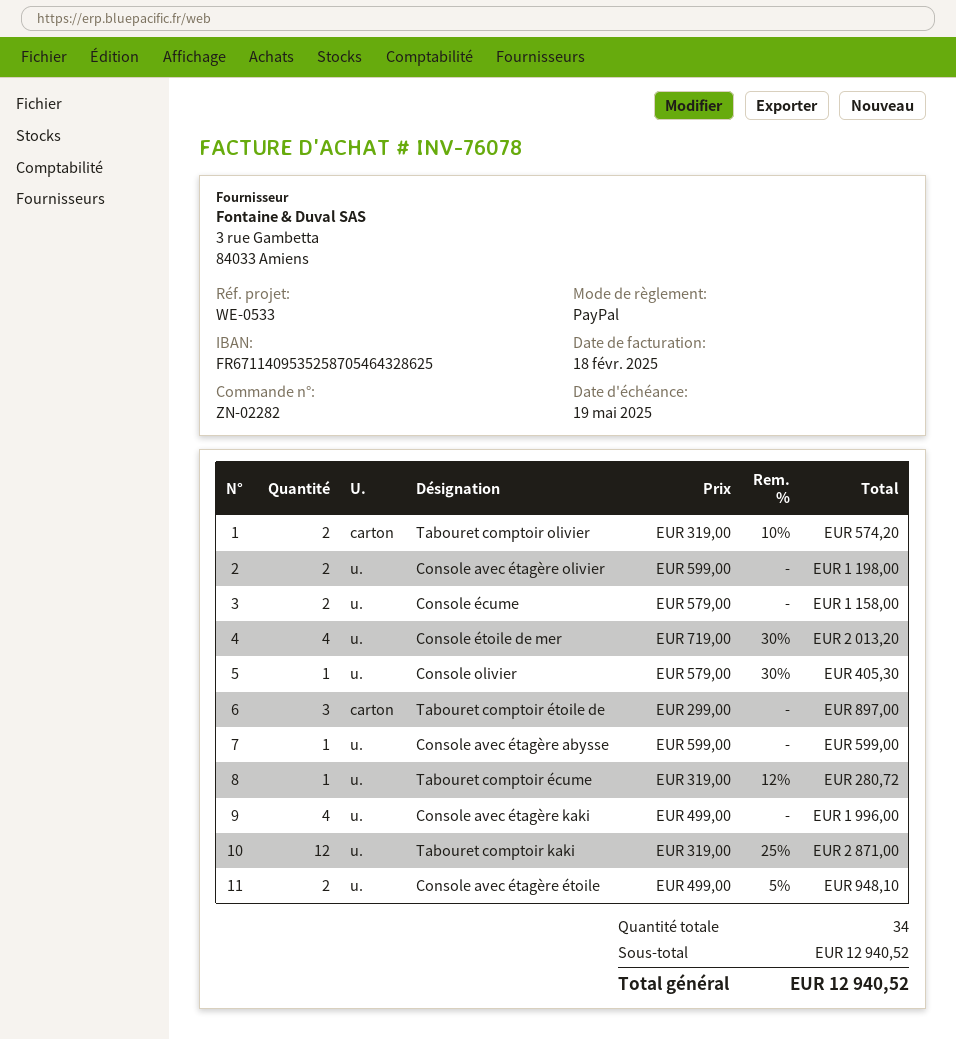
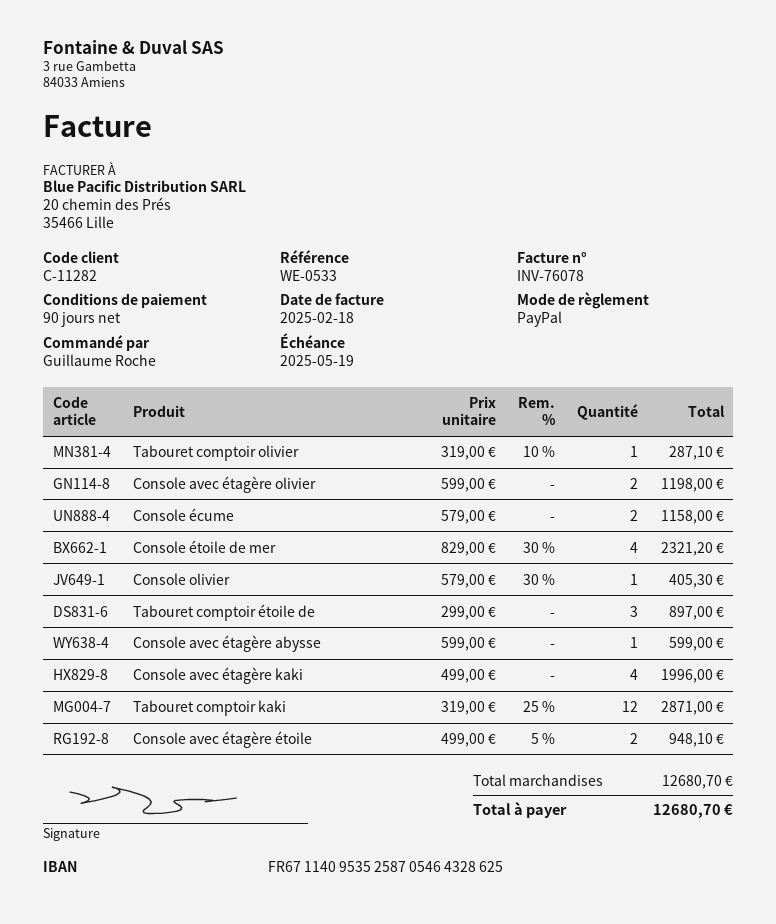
Tabouret comptoir olivier: 2 x 319.00 - 10% = 574.20 -> 1 x 319.00 - 10% = 287.10
Console étoile de mer: 4 x 719.00 - 30% = 2013.20 -> 4 x 829.00 - 30% = 2321.20
Tabouret comptoir écume: 1 x 319.00 - 12% = 280.72 -> none
subtotal: 12940.52 -> 12680.70
total: 12940.52 -> 12680.70

